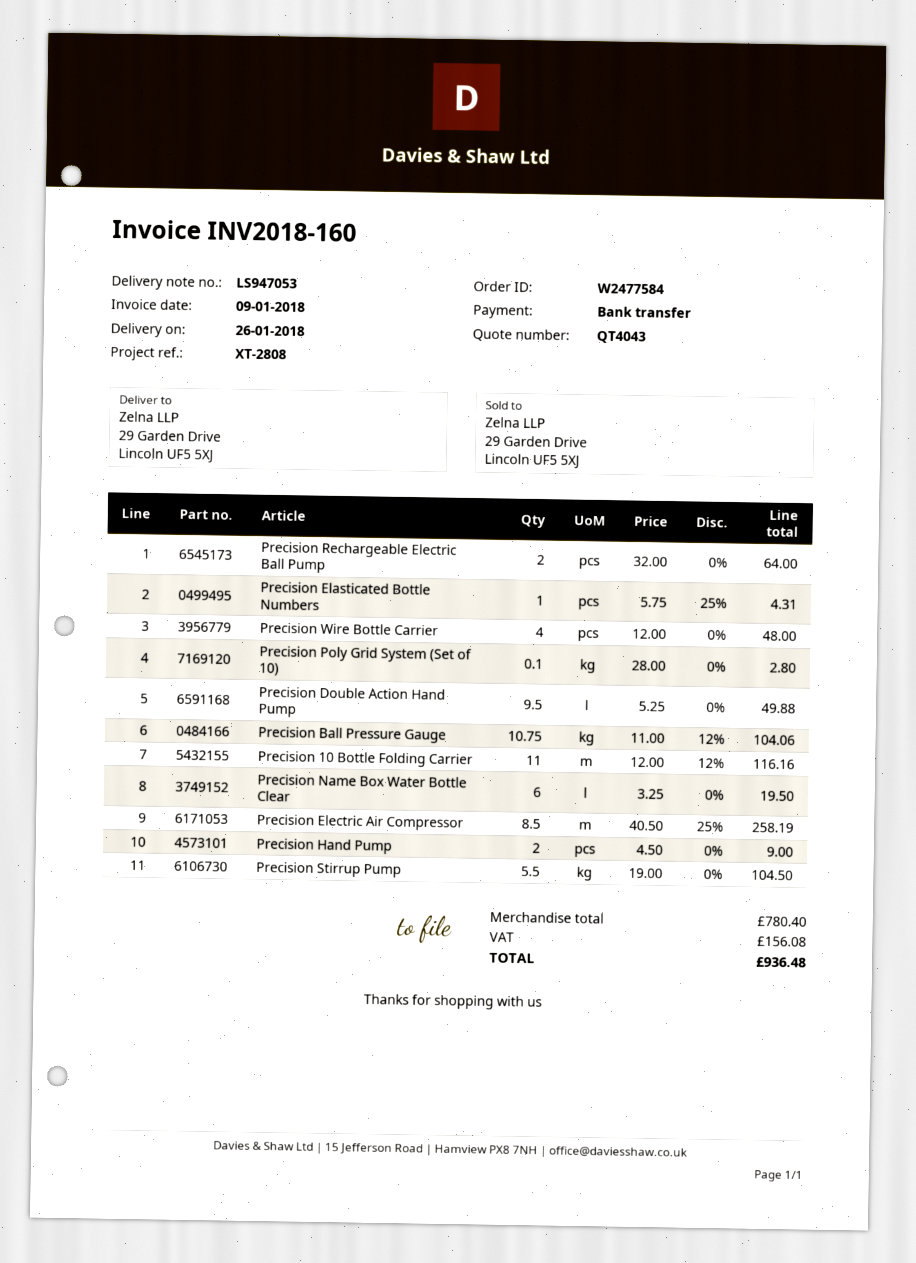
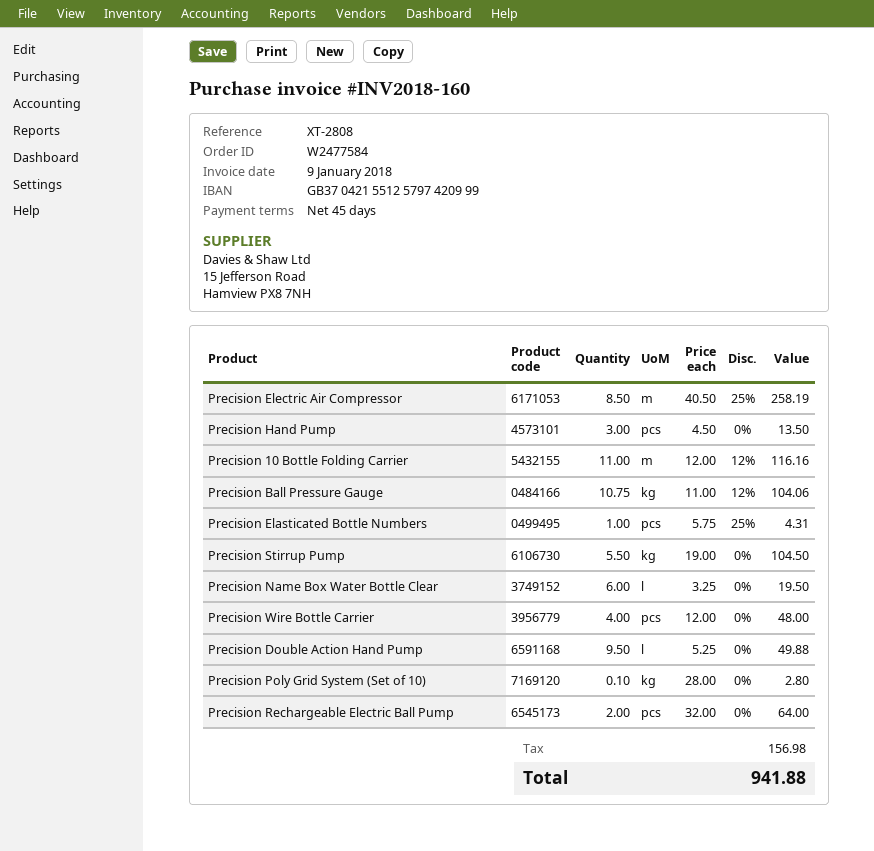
Precision Hand Pump: 2 x 4.50 = 9.00 -> 3 x 4.50 = 13.50
tax: 156.08 -> 156.98
total: 936.48 -> 941.88

